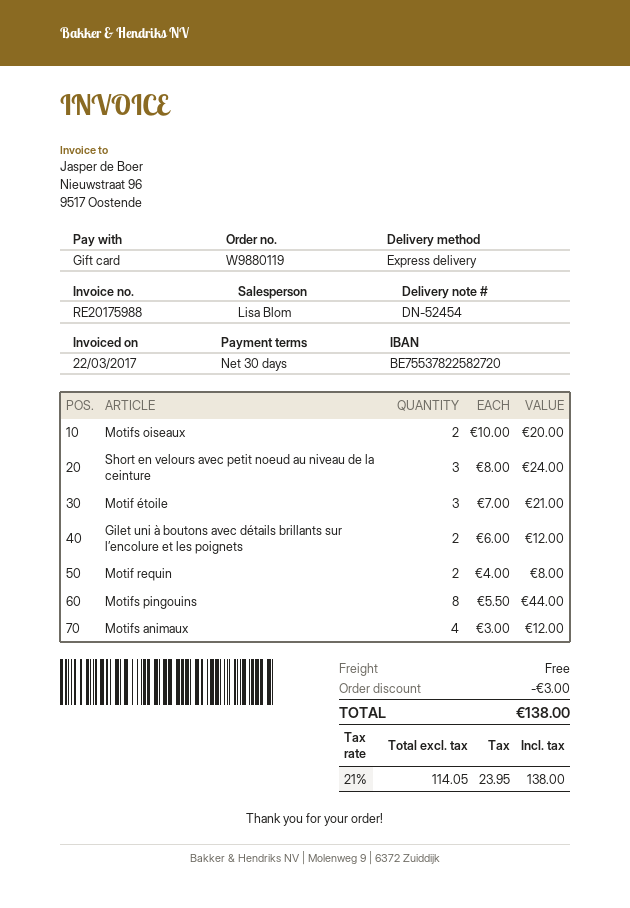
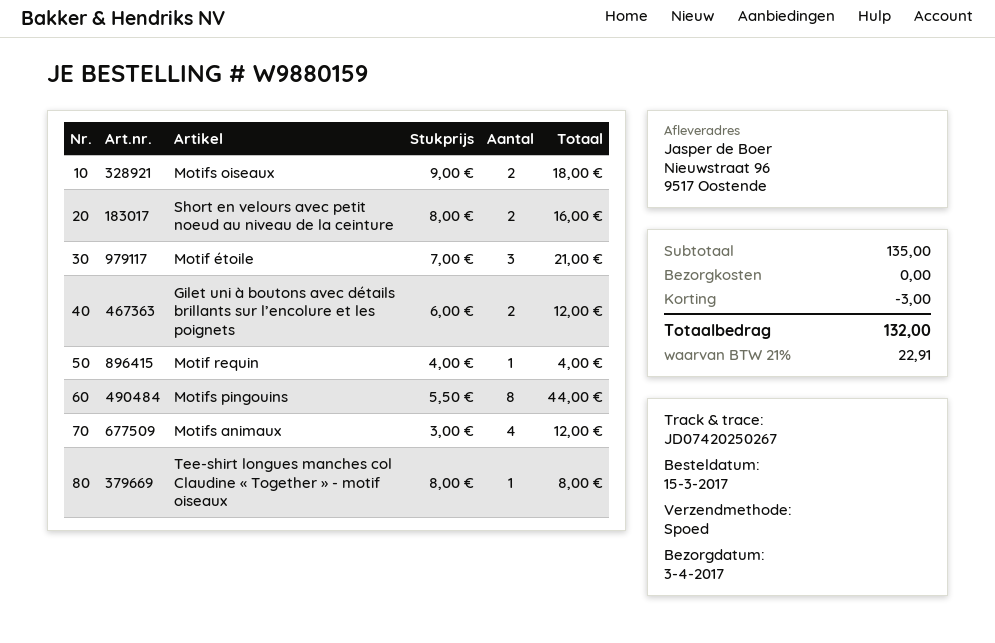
order number: W9880119 -> W9880159
Motifs oiseaux: 2 x 10.00 = 20.00 -> 2 x 9.00 = 18.00
Short en velours avec petit noeud au niveau de la ceinture: 3 x 8.00 = 24.00 -> 2 x 8.00 = 16.00
Motif requin: 2 x 4.00 = 8.00 -> 1 x 4.00 = 4.00
Tee-shirt longues manches col Claudine « Together » - motif oiseaux: none -> 1 x 8.00 = 8.00
tax: 21% = 23.95 -> 21% = 22.91
total: 138.00 -> 132.00

